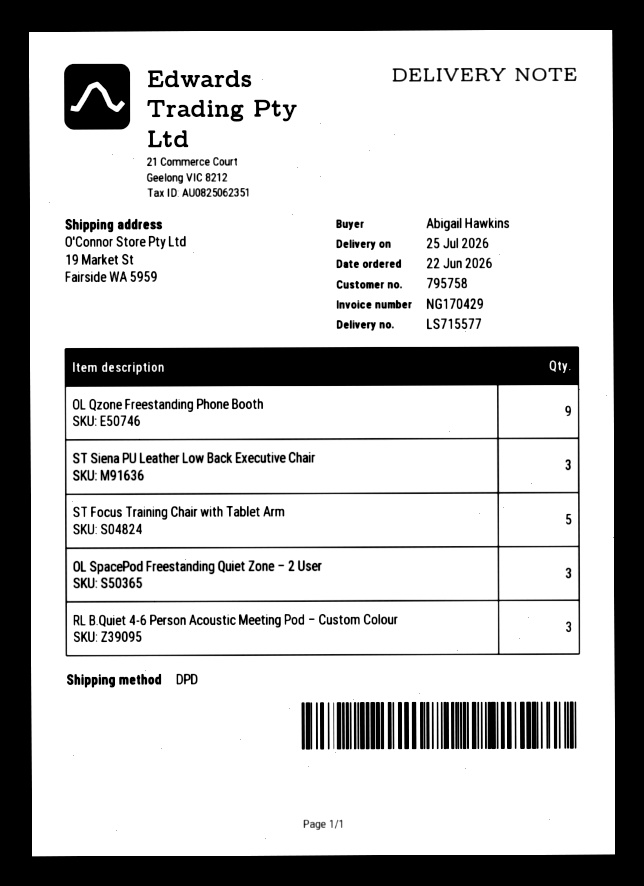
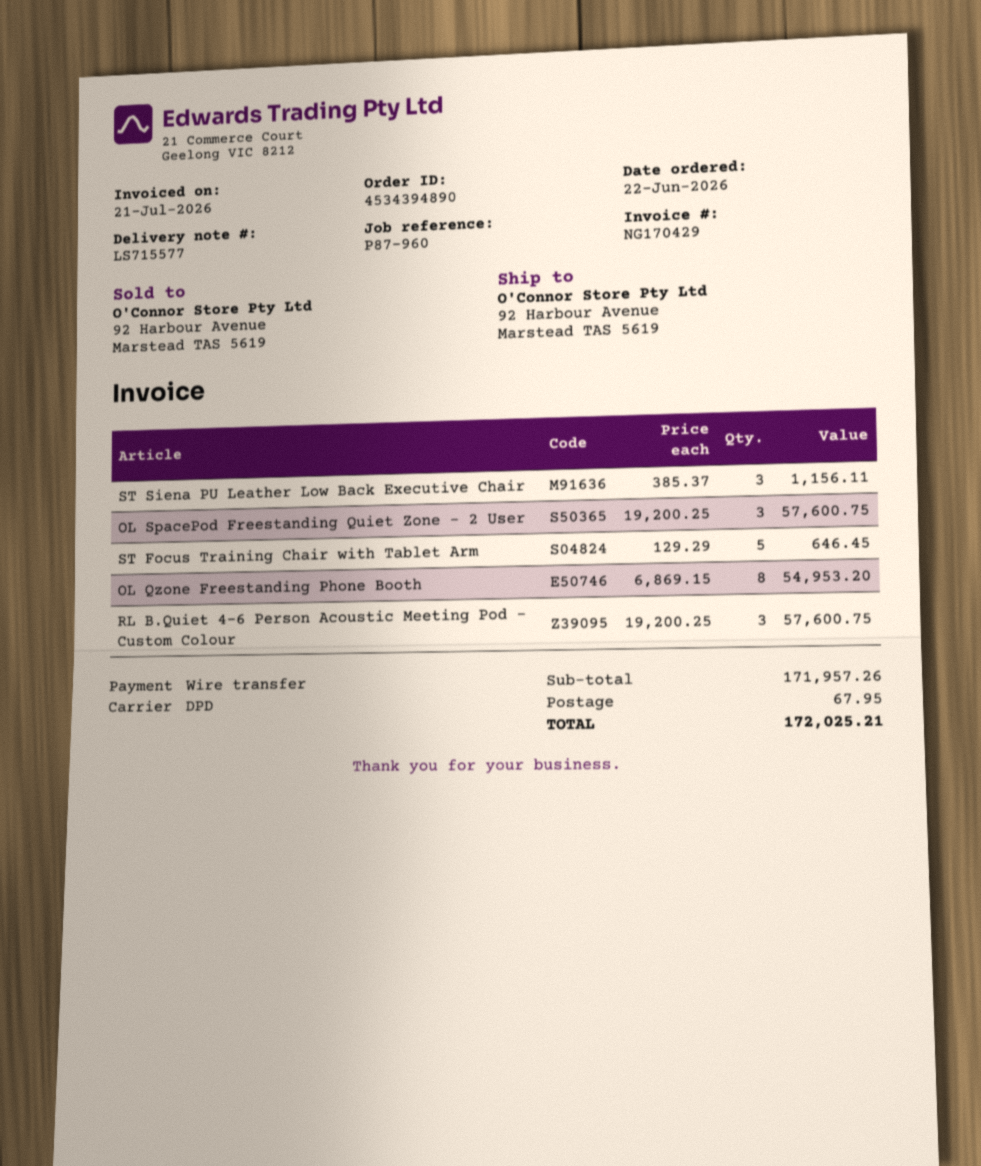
ship to: 19 Market St, Fairside WA 5959 -> 92 Harbour Avenue, Marstead TAS 5619
OL Qzone Freestanding Phone Booth: 9 -> 8

